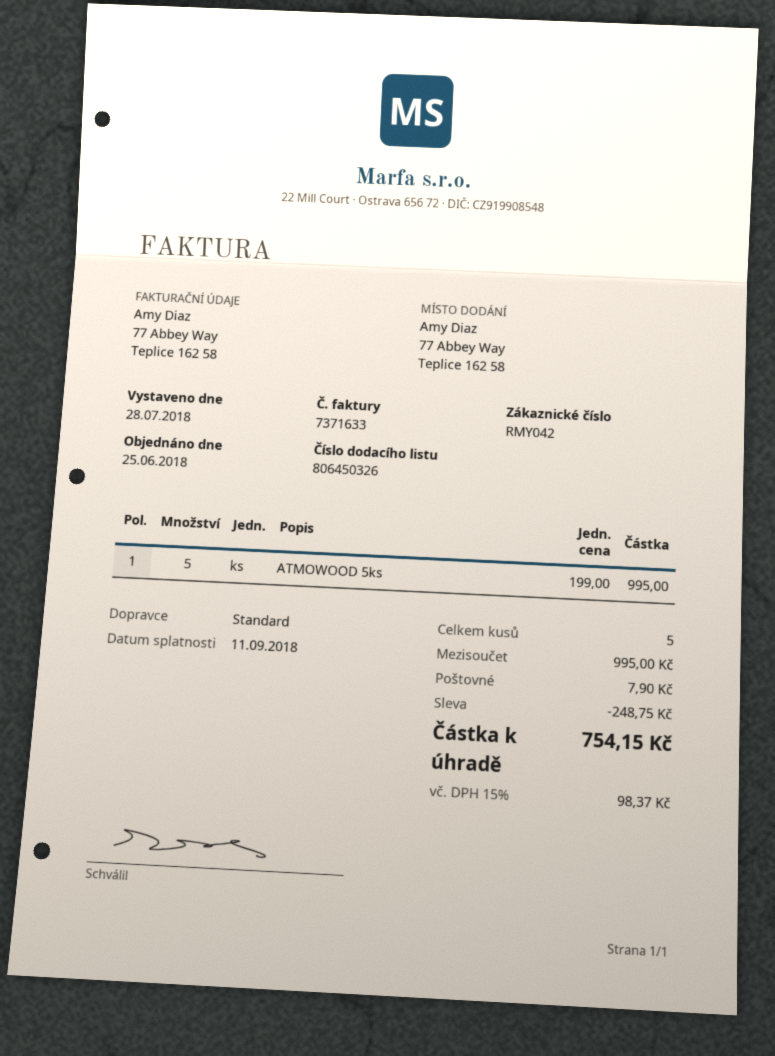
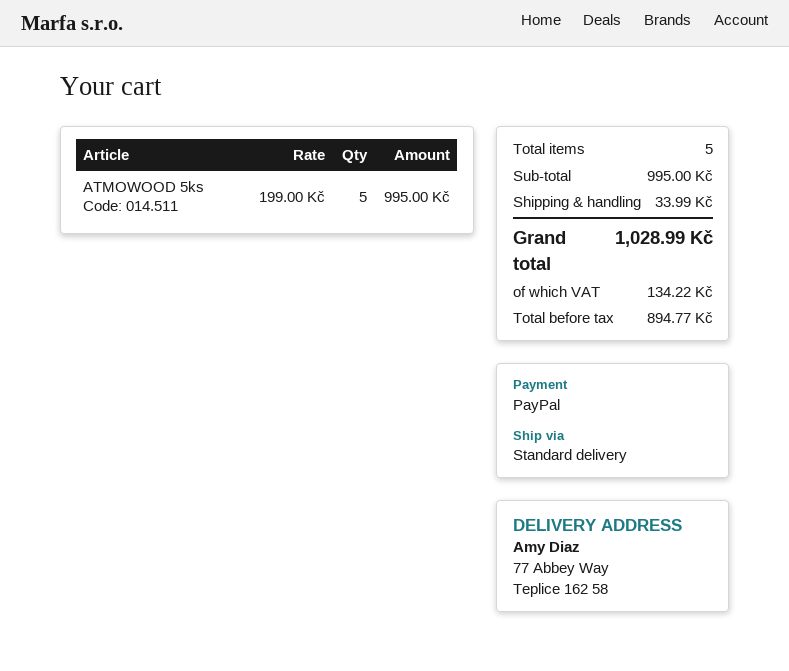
discount: 248.75 -> none
shipping: 7.90 -> 33.99
tax: 98.37 -> 134.22
total: 754.15 -> 1028.99

